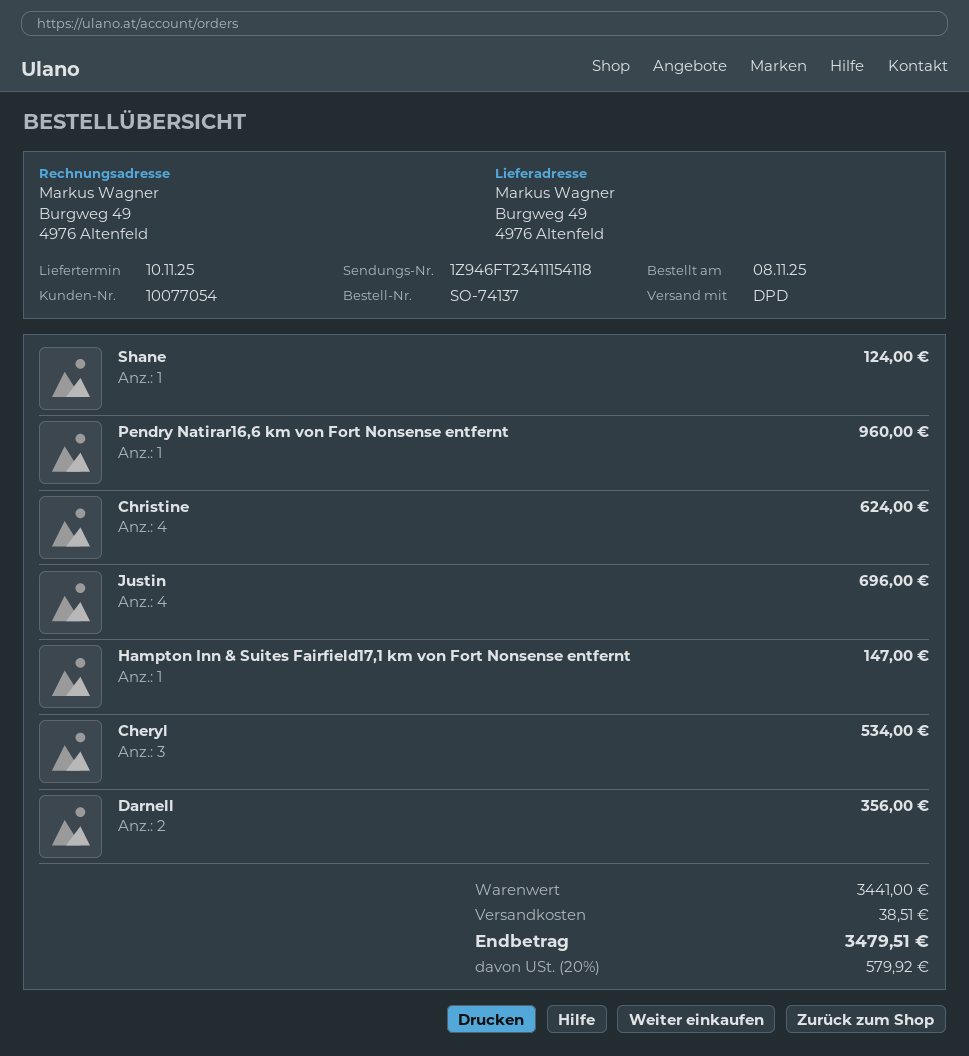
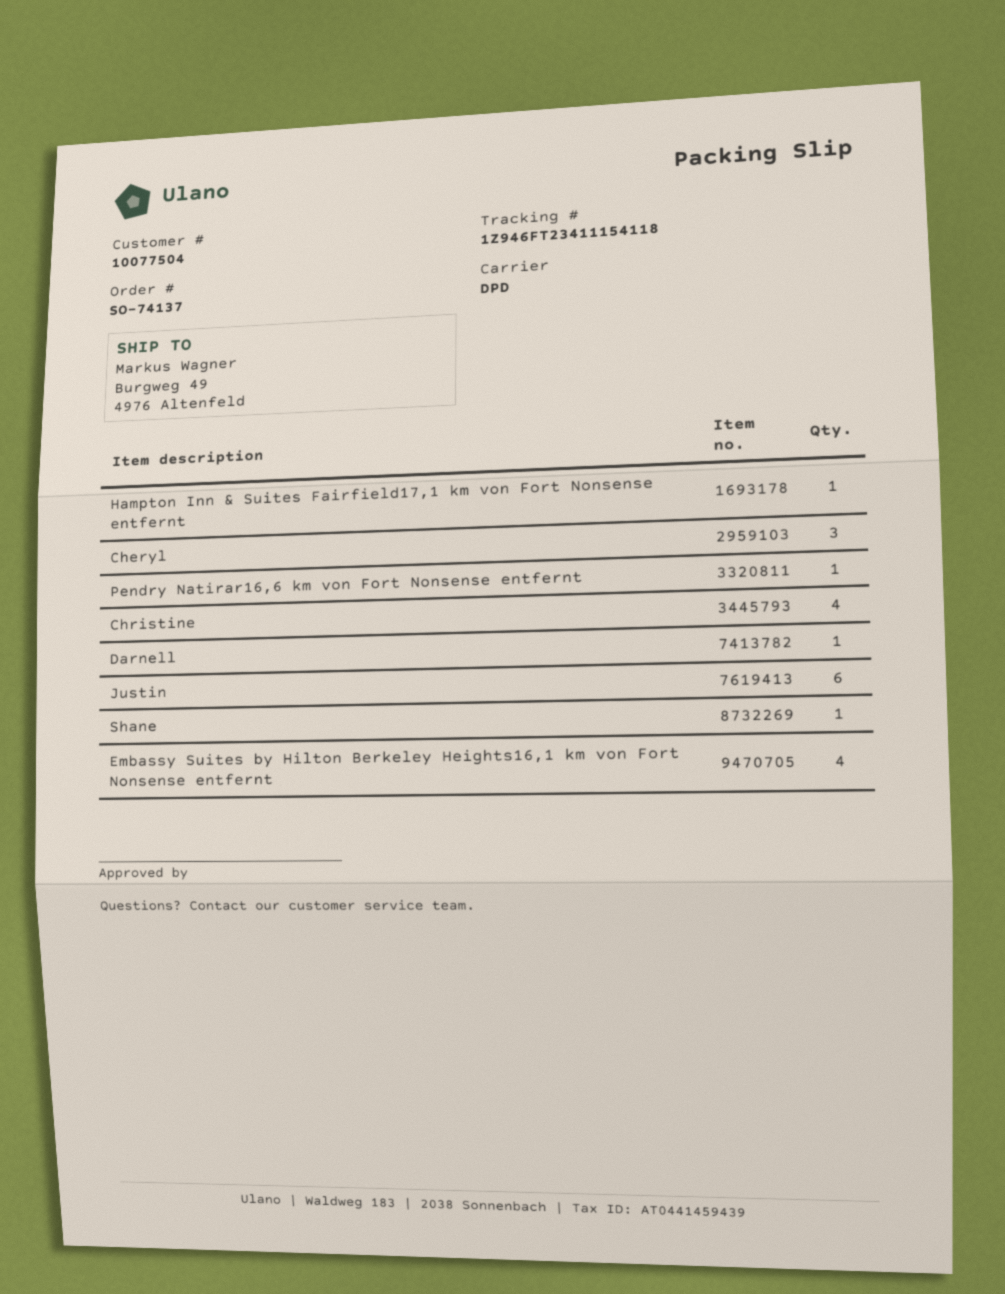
customer number: 10077054 -> 10077504
Justin: 4 -> 6
Darnell: 2 -> 1
Embassy Suites by Hilton Berkeley Heights16,1 km von Fort Nonsense entfernt: none -> 4

